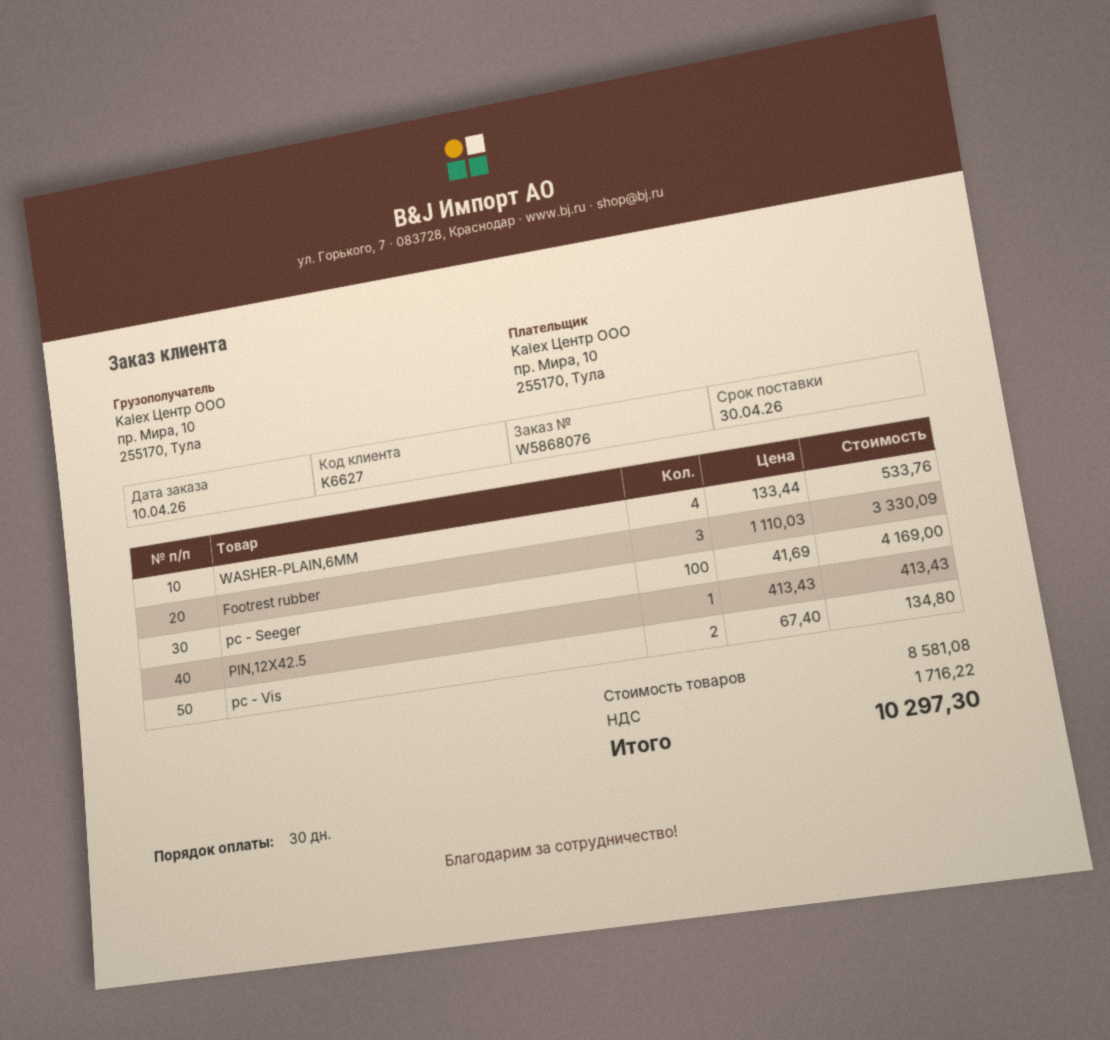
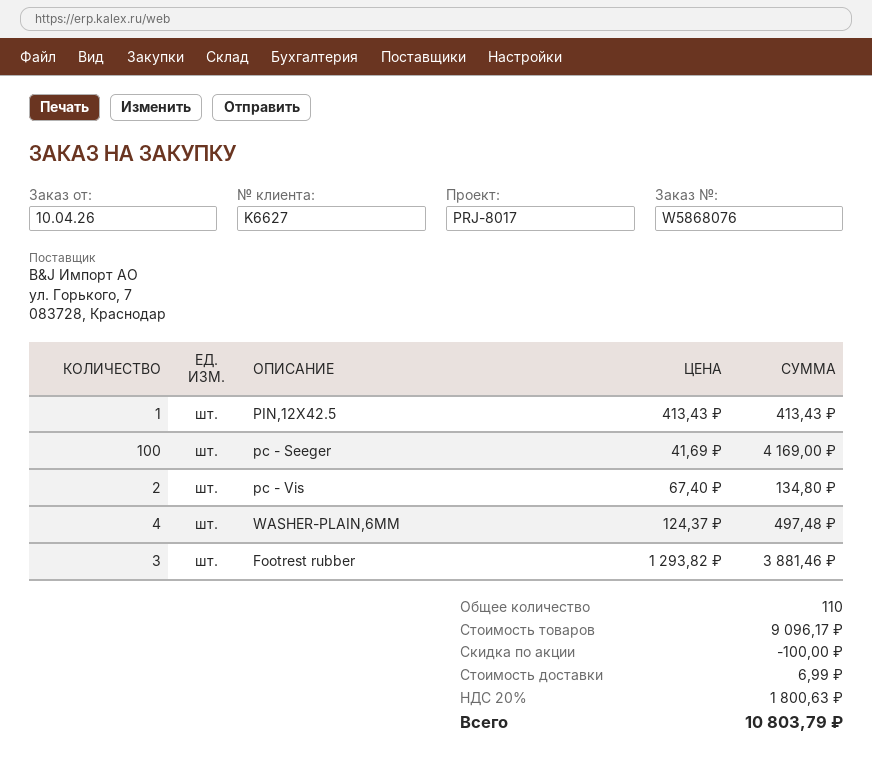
WASHER-PLAIN,6MM: 4 x 133.44 = 533.76 -> 4 x 124.37 = 497.48
Footrest rubber: 3 x 1110.03 = 3330.09 -> 3 x 1293.82 = 3881.46
subtotal: 8581.08 -> 9096.17
discount: none -> 100.00
shipping: none -> 6.99
tax: 1716.22 -> 1800.63
total: 10297.30 -> 10803.79

